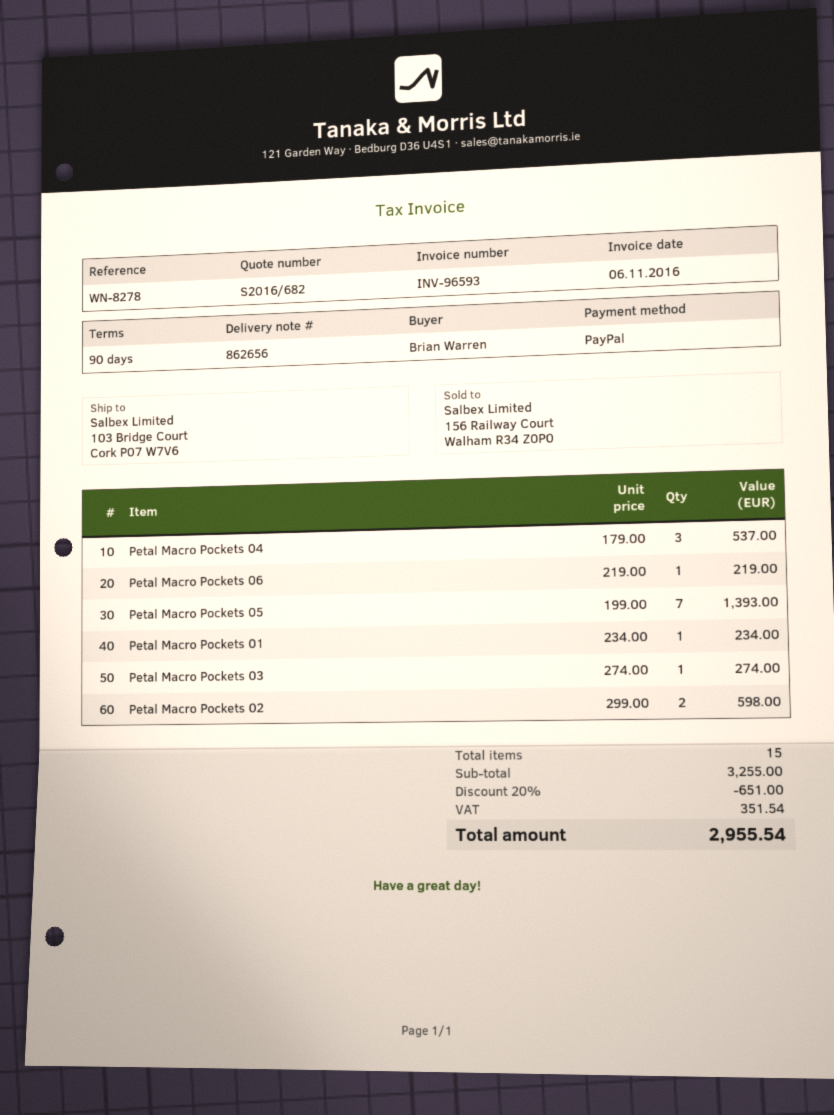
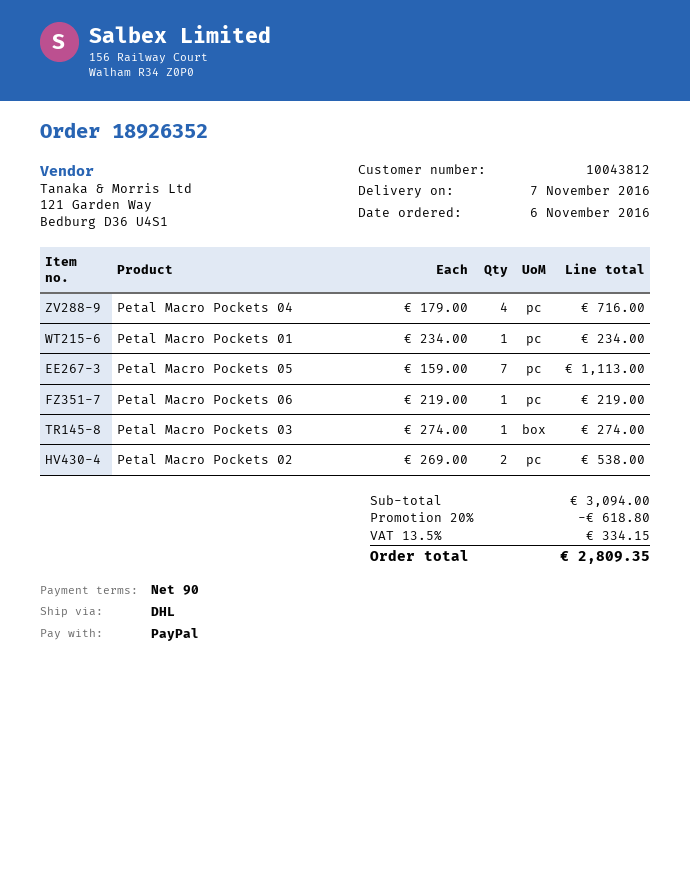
Petal Macro Pockets 04: 3 x 179.00 = 537.00 -> 4 x 179.00 = 716.00
Petal Macro Pockets 05: 7 x 199.00 = 1393.00 -> 7 x 159.00 = 1113.00
Petal Macro Pockets 02: 2 x 299.00 = 598.00 -> 2 x 269.00 = 538.00
subtotal: 3255.00 -> 3094.00
discount: 20% = 651.00 -> 20% = 618.80
tax: 351.54 -> 334.15
total: 2955.54 -> 2809.35

